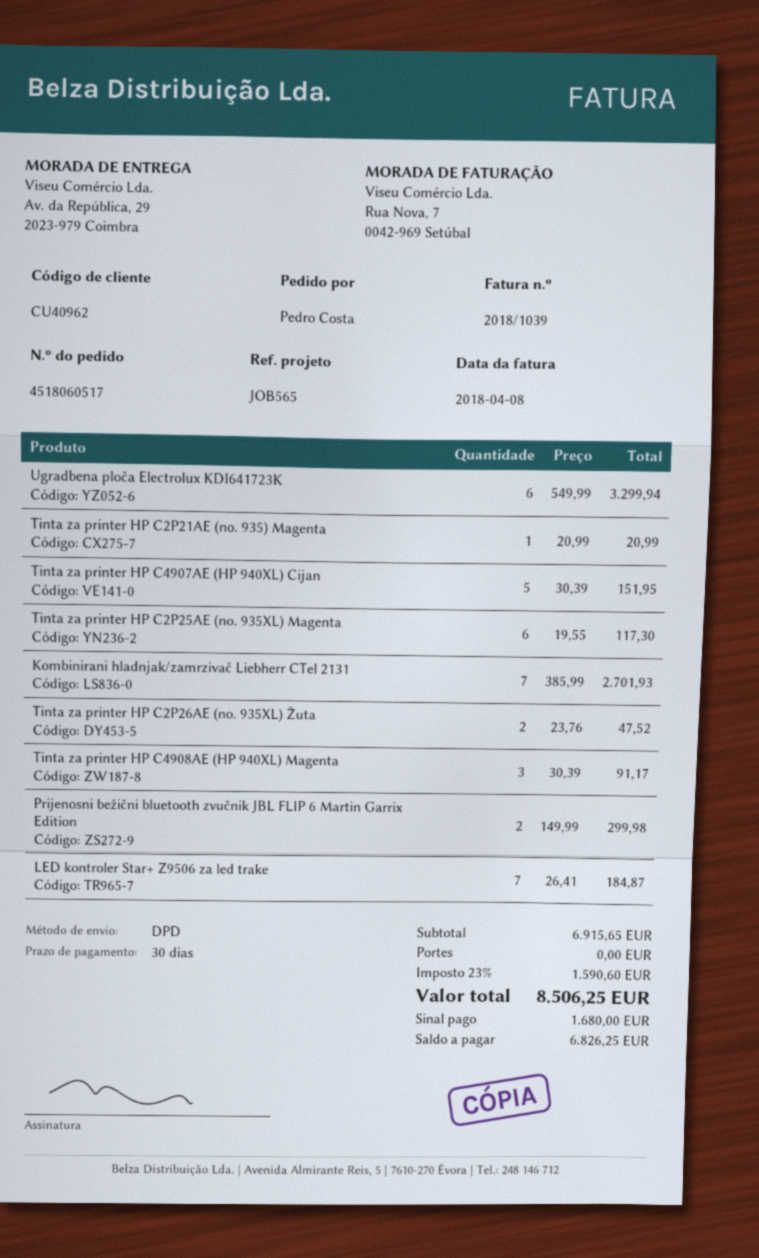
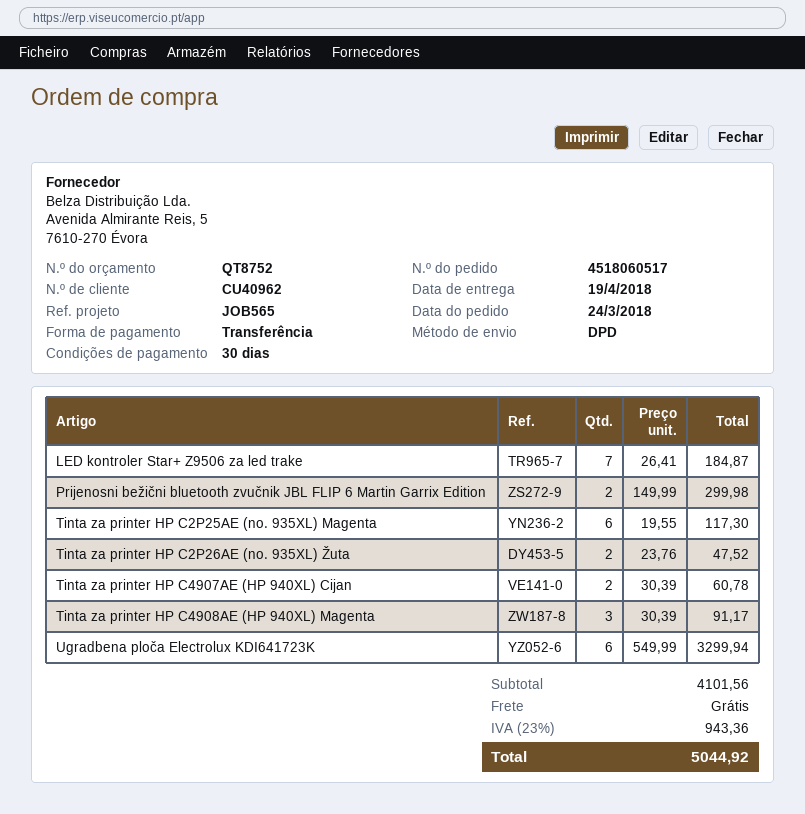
Tinta za printer HP C2P21AE (no. 935) Magenta: 1 x 20.99 = 20.99 -> none
Tinta za printer HP C4907AE (HP 940XL) Cijan: 5 x 30.39 = 151.95 -> 2 x 30.39 = 60.78
Kombinirani hladnjak/zamrzivač Liebherr CTel 2131: 7 x 385.99 = 2701.93 -> none
subtotal: 6915.65 -> 4101.56
tax: 23% = 1590.60 -> 23% = 943.36
total: 8506.25 -> 5044.92

